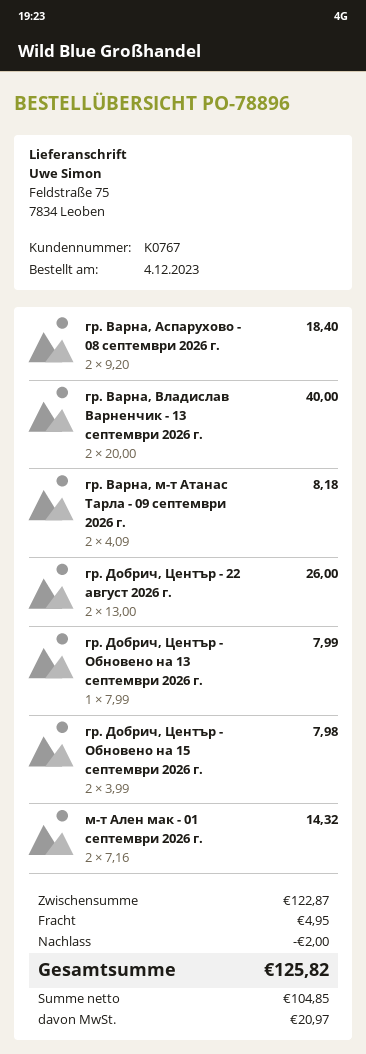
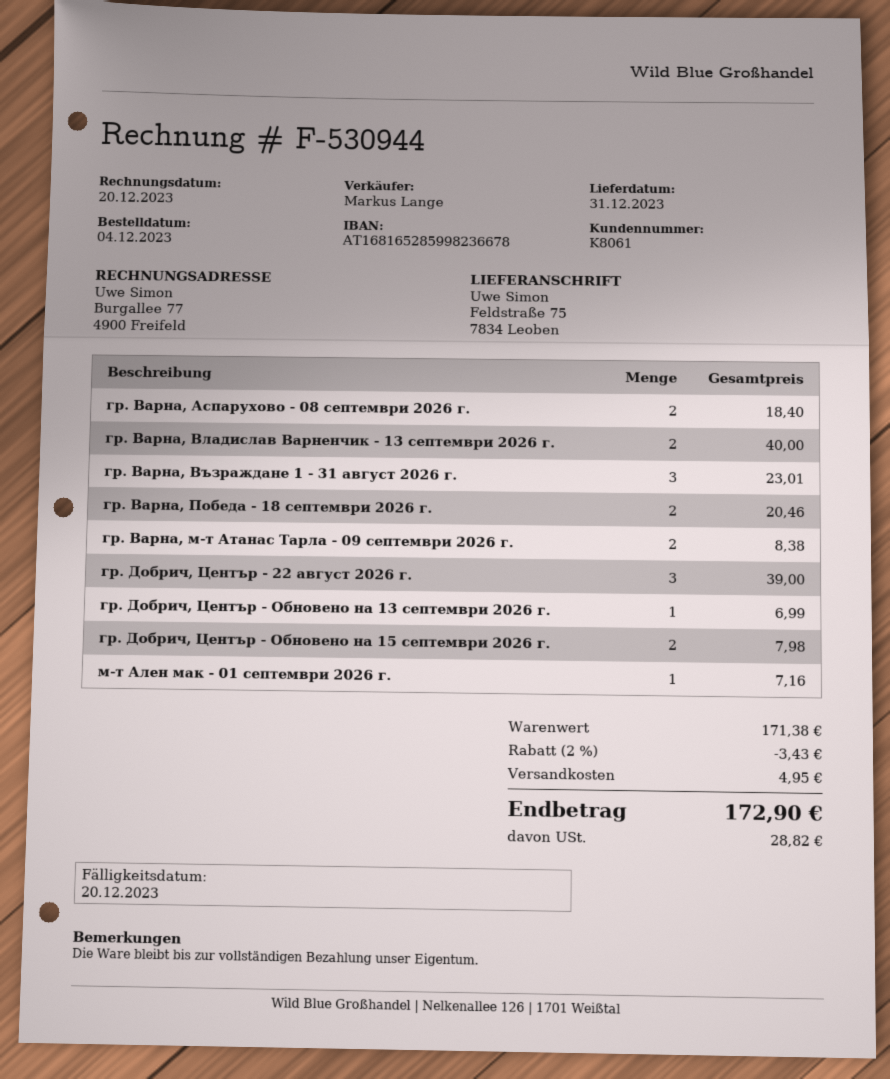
customer number: K0767 -> K8061
гр. Варна, м-т Атанас Тарла - 09 септември 2026 г.: 2 for 8.18 -> 2 for 8.38
гр. Добрич, Център - 22 август 2026 г.: 2 for 26.00 -> 3 for 39.00
гр. Добрич, Център - Обновено на 13 септември 2026 г.: 1 for 7.99 -> 1 for 6.99
м-т Ален мак - 01 септември 2026 г.: 2 for 14.32 -> 1 for 7.16
гр. Варна, Възраждане 1 - 31 август 2026 г.: none -> 3 for 23.01
гр. Варна, Победа - 18 септември 2026 г.: none -> 2 for 20.46
subtotal: 122.87 -> 171.38
discount: 2.00 -> 3.43
tax: 20.97 -> 28.82
total: 125.82 -> 172.90

